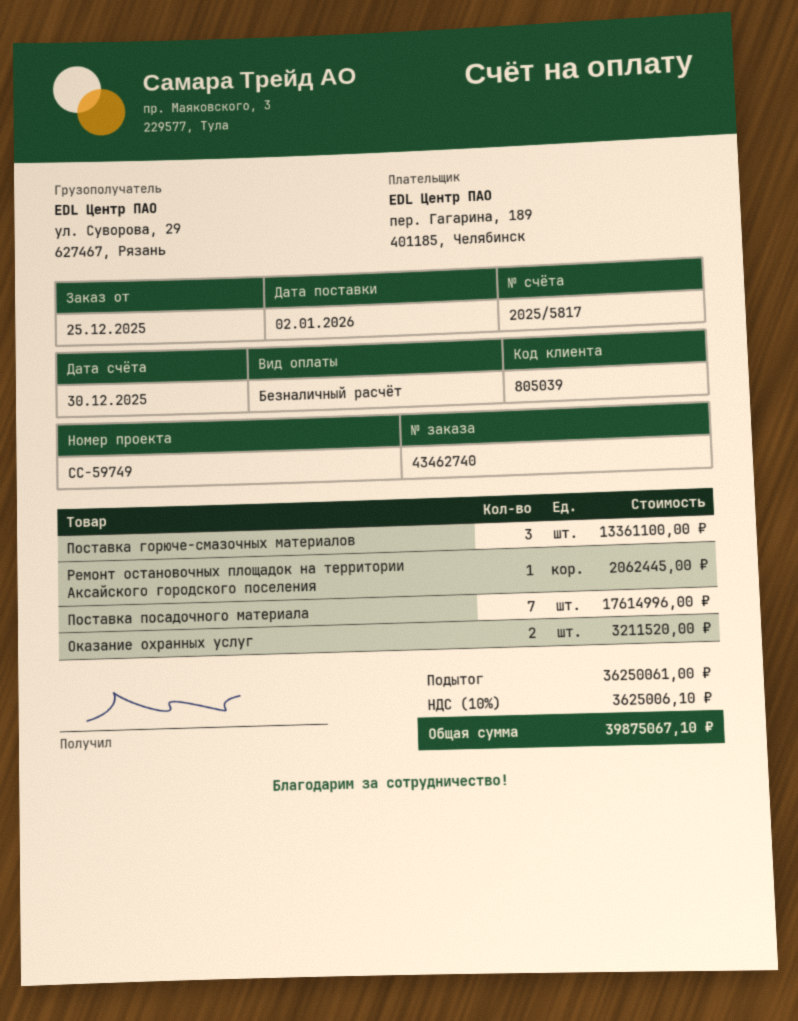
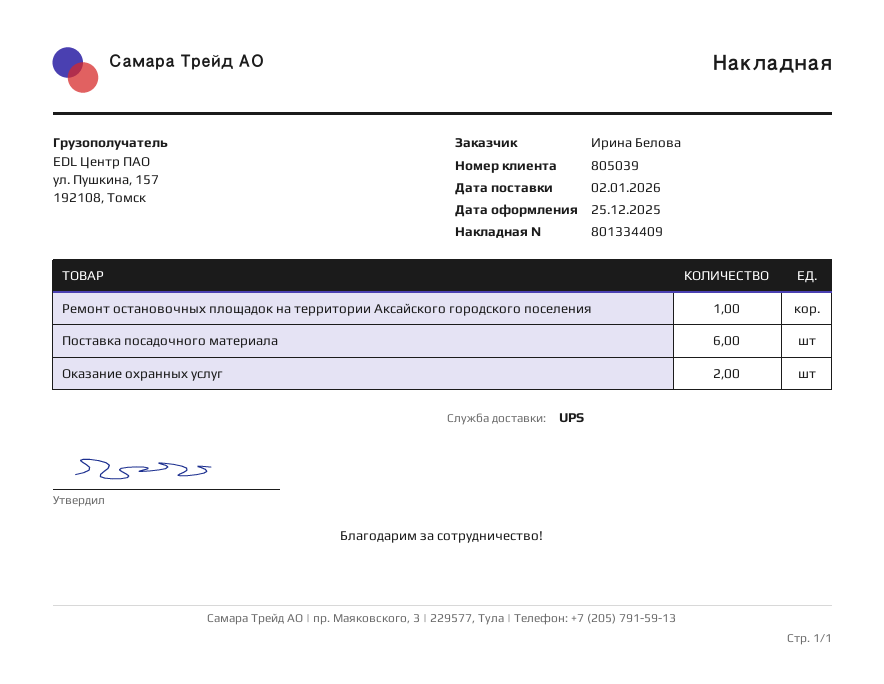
ship to: ул. Суворова, 29, 627467, Рязань -> ул. Пушкина, 157, 192108, Томск
Поставка горюче-смазочных материалов: 3 -> none
Поставка посадочного материала: 7 -> 6

